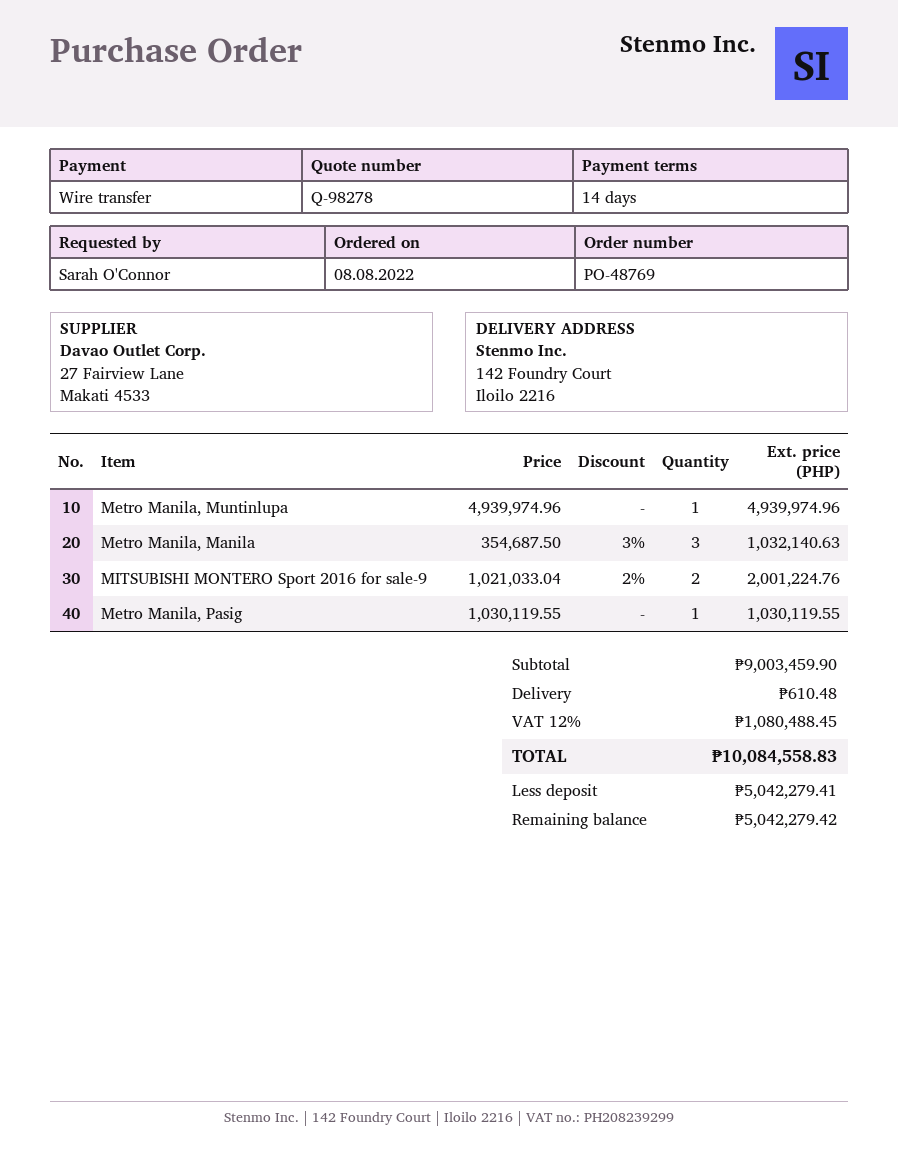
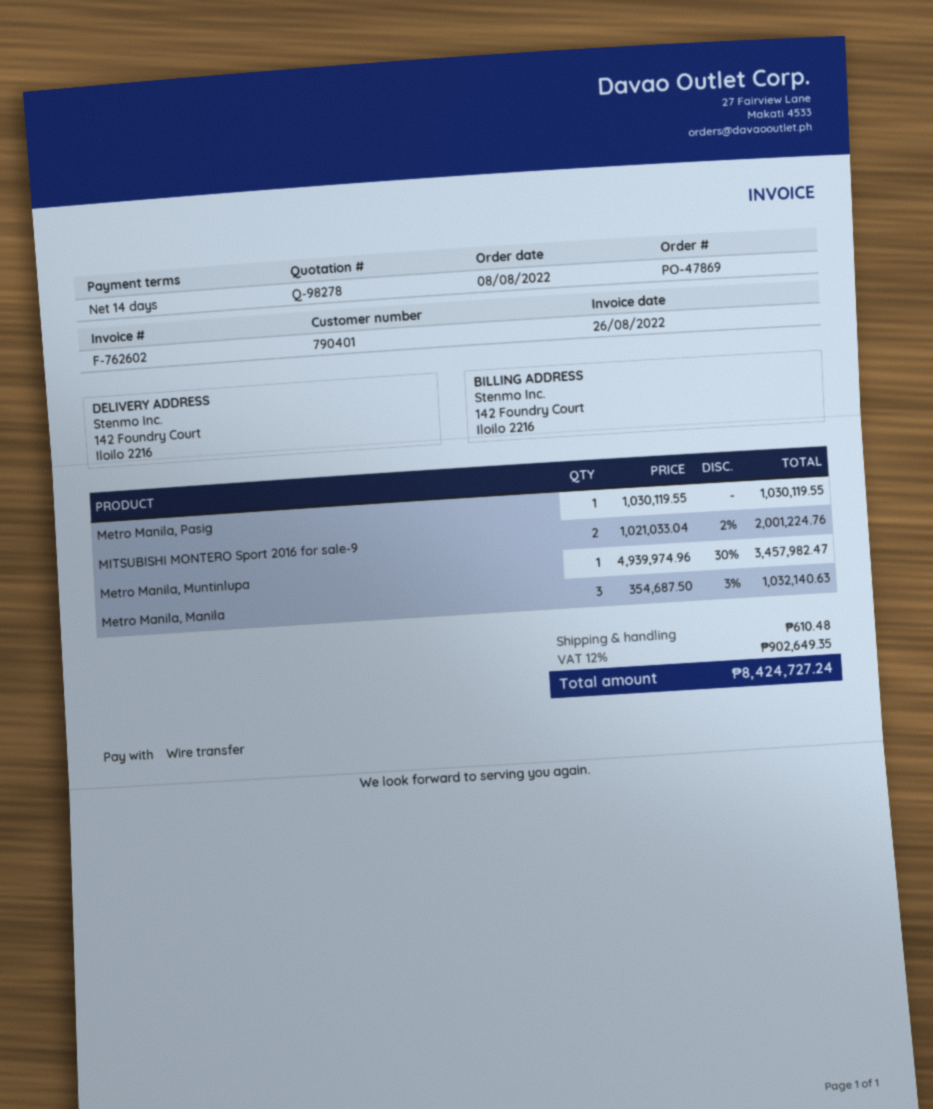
order number: PO-48769 -> PO-47869
Metro Manila, Muntinlupa: 1 x 4939974.96 = 4939974.96 -> 1 x 4939974.96 - 30% = 3457982.47
tax: 12% = 1080488.45 -> 12% = 902649.35
total: 10084558.83 -> 8424727.24

